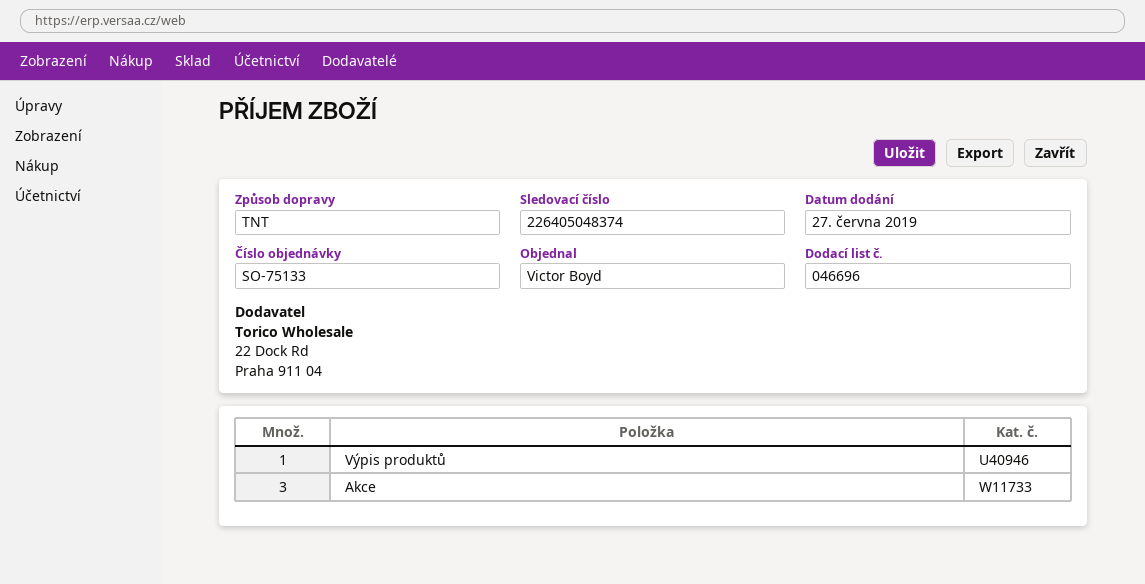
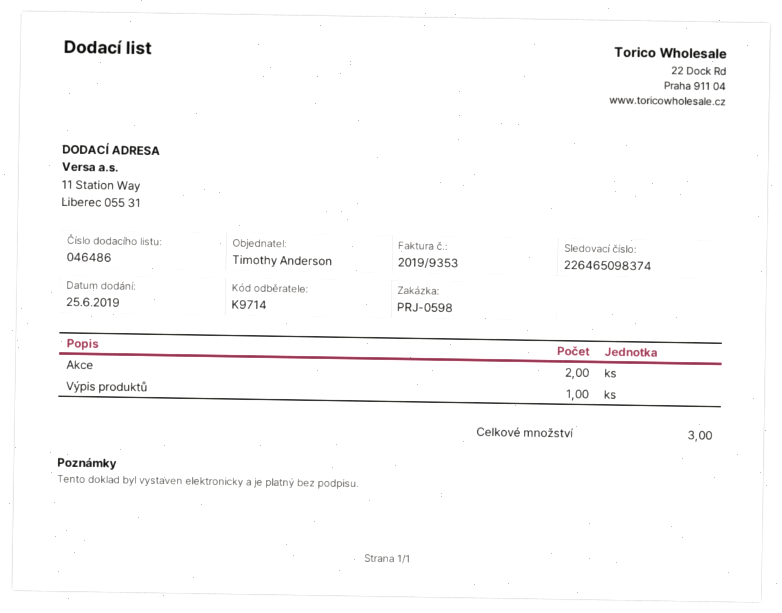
delivery note number: 046696 -> 046486
delivery date: 2019-06-27 -> 2019-06-25
ordered by: Victor Boyd -> Timothy Anderson
tracking number: 226405048374 -> 226465098374
Akce: 3 -> 2

